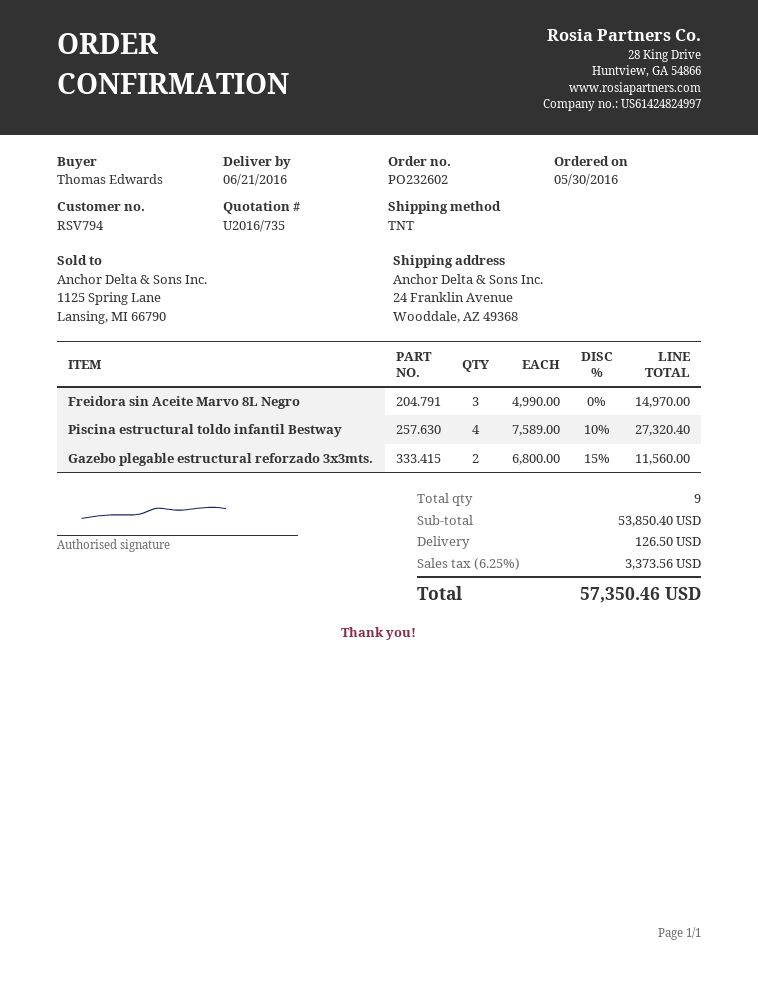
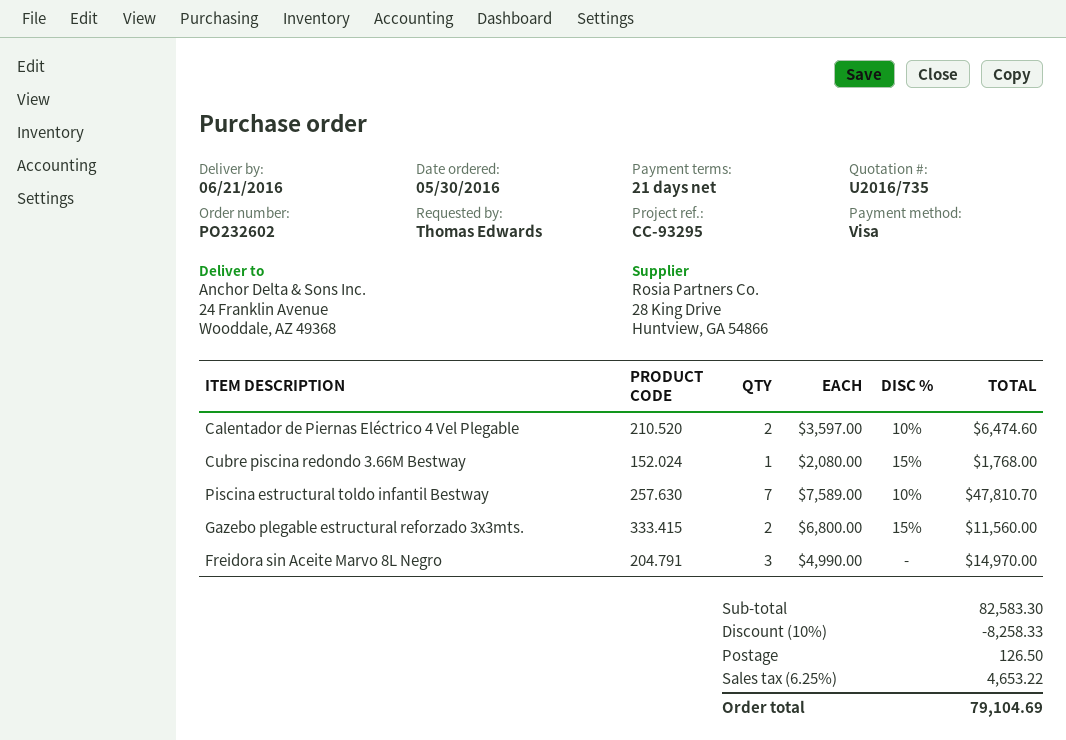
Piscina estructural toldo infantil Bestway: 4 x 7589.00 - 10% = 27320.40 -> 7 x 7589.00 - 10% = 47810.70
Calentador de Piernas Eléctrico 4 Vel Plegable: none -> 2 x 3597.00 - 10% = 6474.60
Cubre piscina redondo 3.66M Bestway: none -> 1 x 2080.00 - 15% = 1768.00
subtotal: 53850.40 -> 82583.30
discount: none -> 10% = 8258.33
tax: 6.25% = 3373.56 -> 6.25% = 4653.22
total: 57350.46 -> 79104.69

